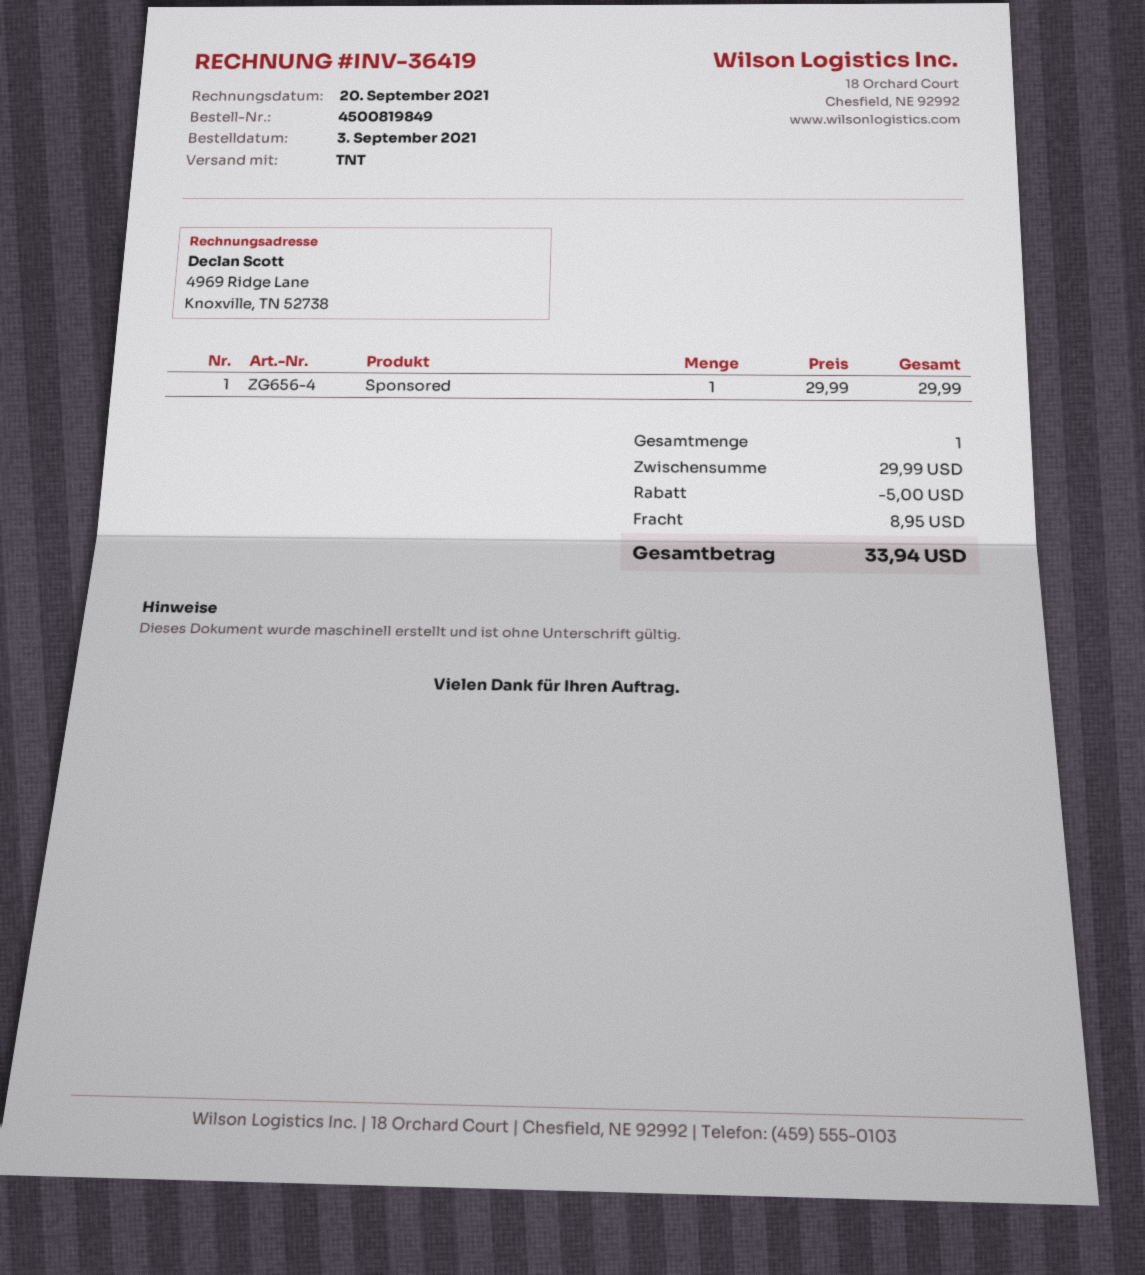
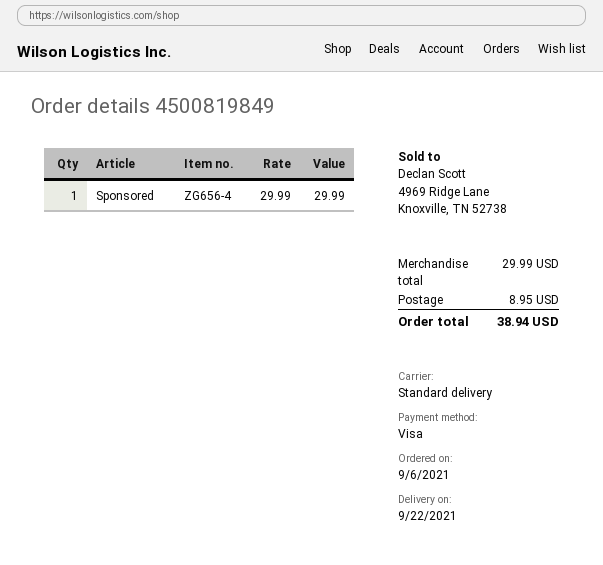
order date: 2021-09-03 -> 2021-09-06
shipping method: TNT -> standard
discount: 5.00 -> none
total: 33.94 -> 38.94

